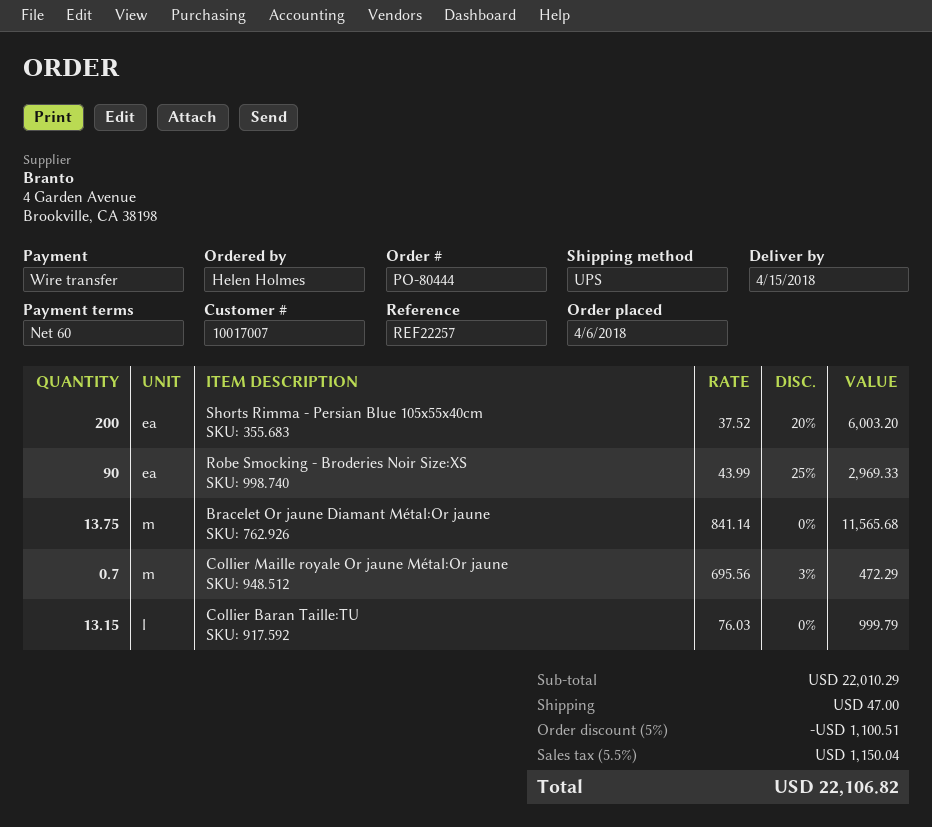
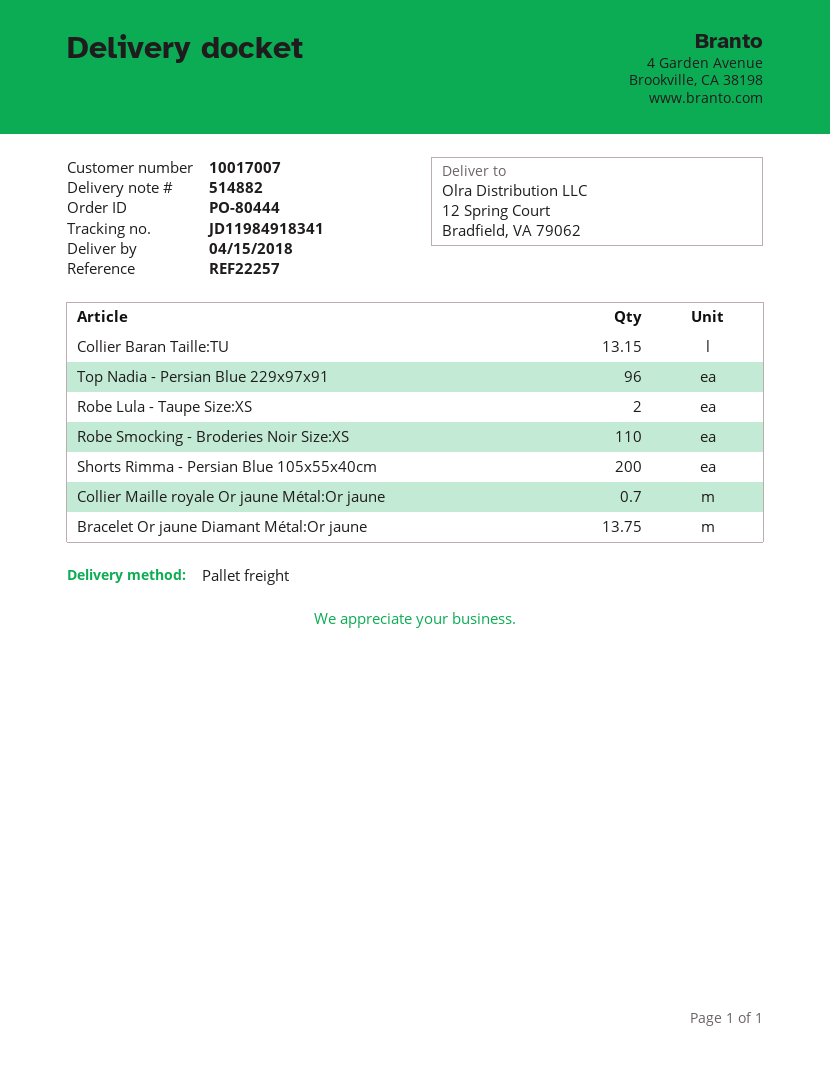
shipping method: UPS -> pallet freight
Robe Smocking - Broderies Noir Size:XS: 90 -> 110
Top Nadia - Persian Blue 229x97x91: none -> 96
Robe Lula - Taupe Size:XS: none -> 2

